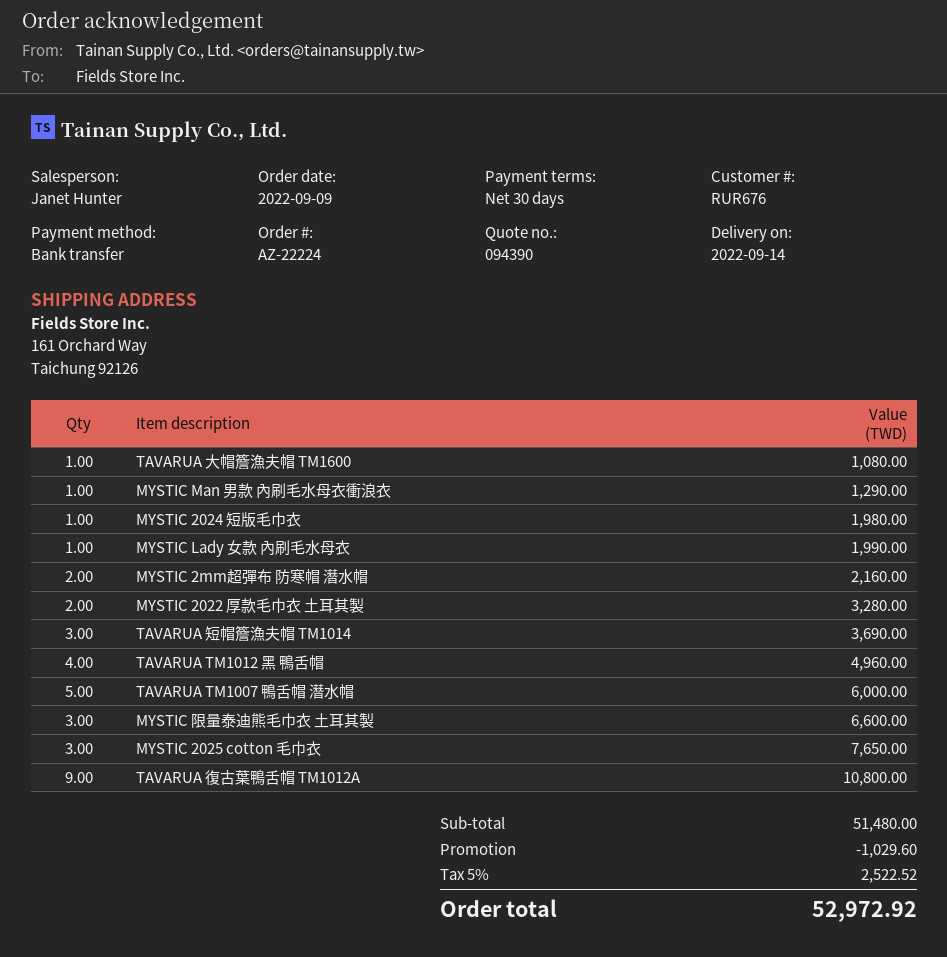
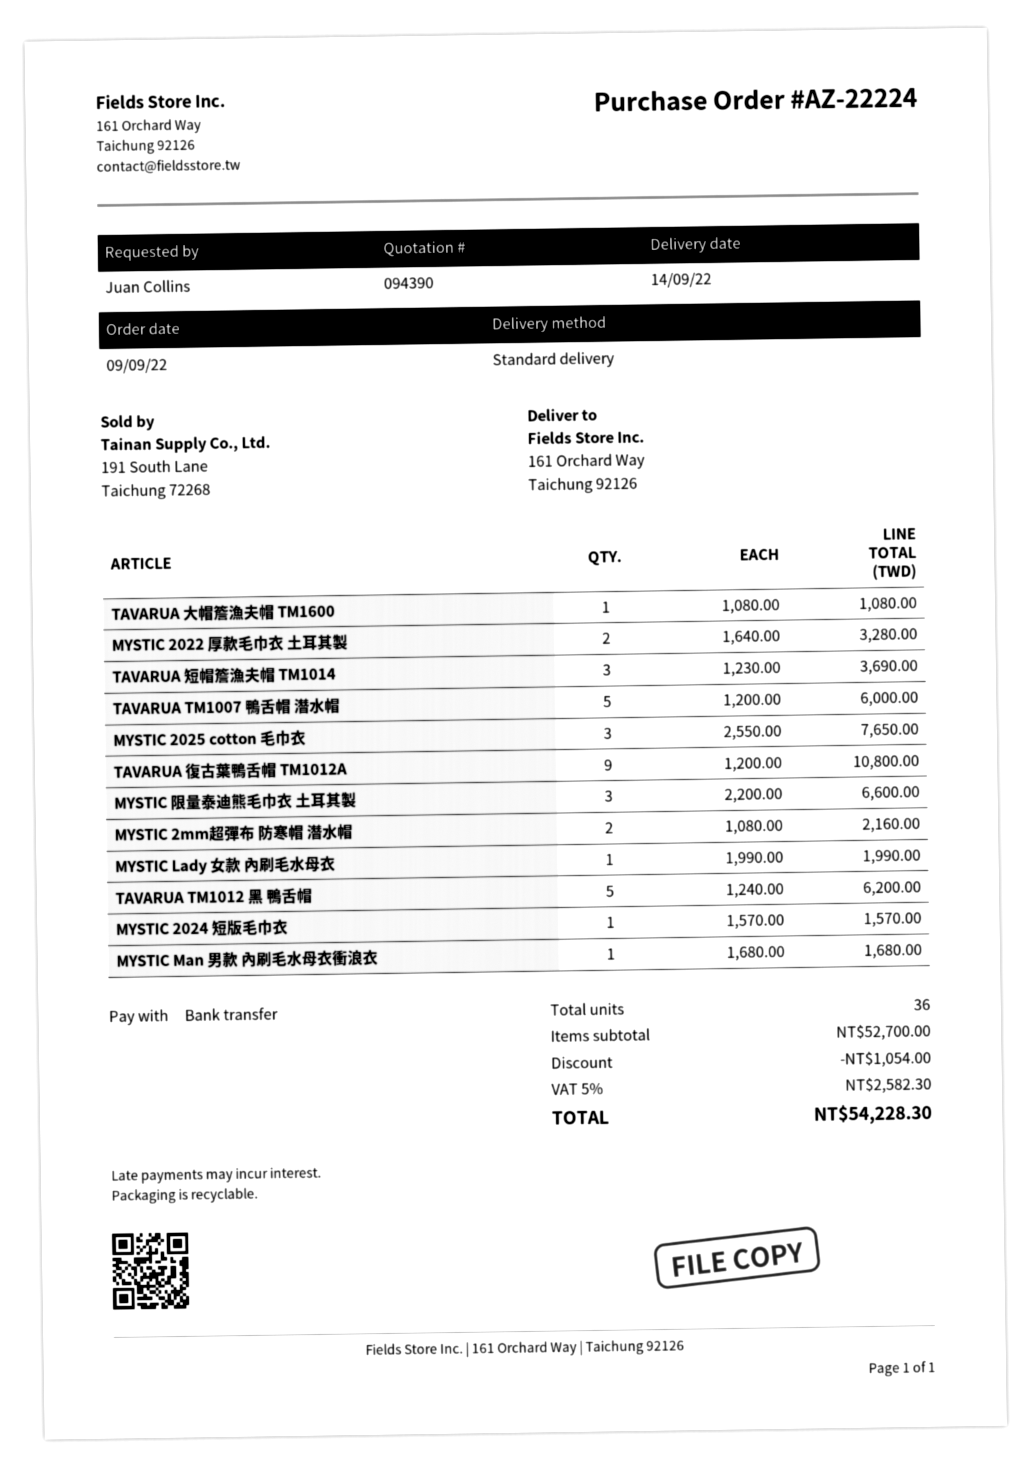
MYSTIC Man 男款 內刷毛水母衣衝浪衣: 1 for 1290.00 -> 1 for 1680.00
MYSTIC 2024 短版毛巾衣: 1 for 1980.00 -> 1 for 1570.00
TAVARUA TM1012 黑 鴨舌帽: 4 for 4960.00 -> 5 for 6200.00
subtotal: 51480.00 -> 52700.00
discount: 1029.60 -> 1054.00
tax: 5% = 2522.52 -> 5% = 2582.30
total: 52972.92 -> 54228.30

